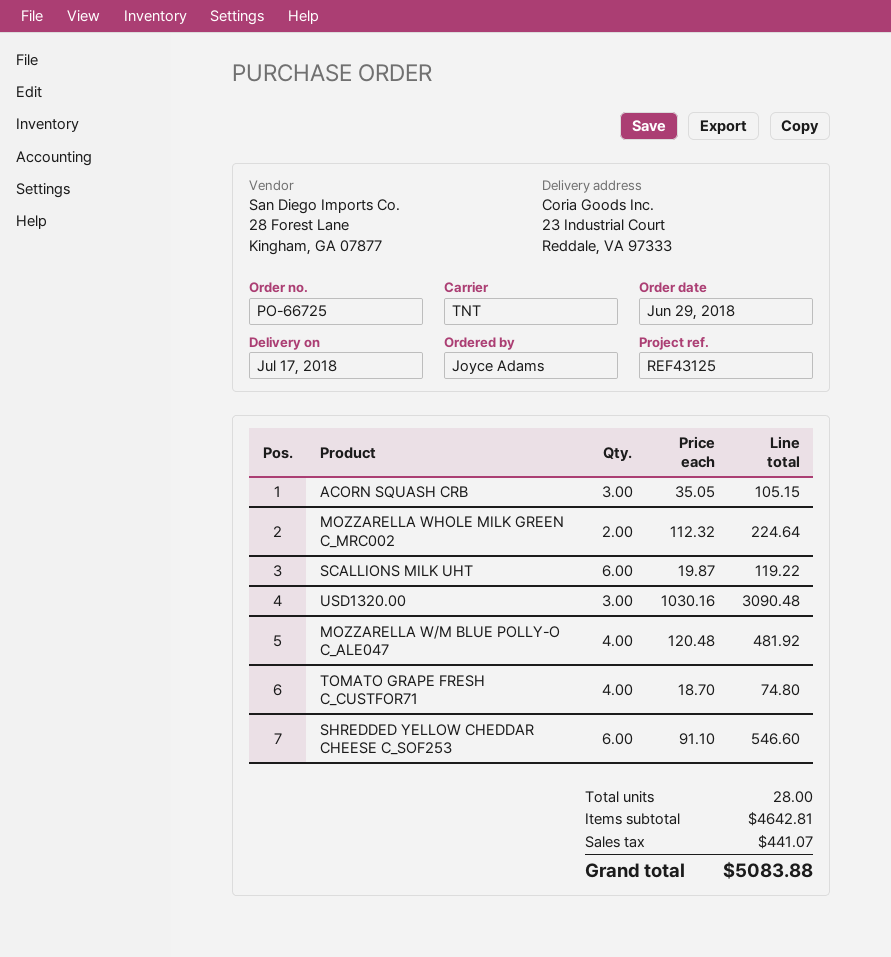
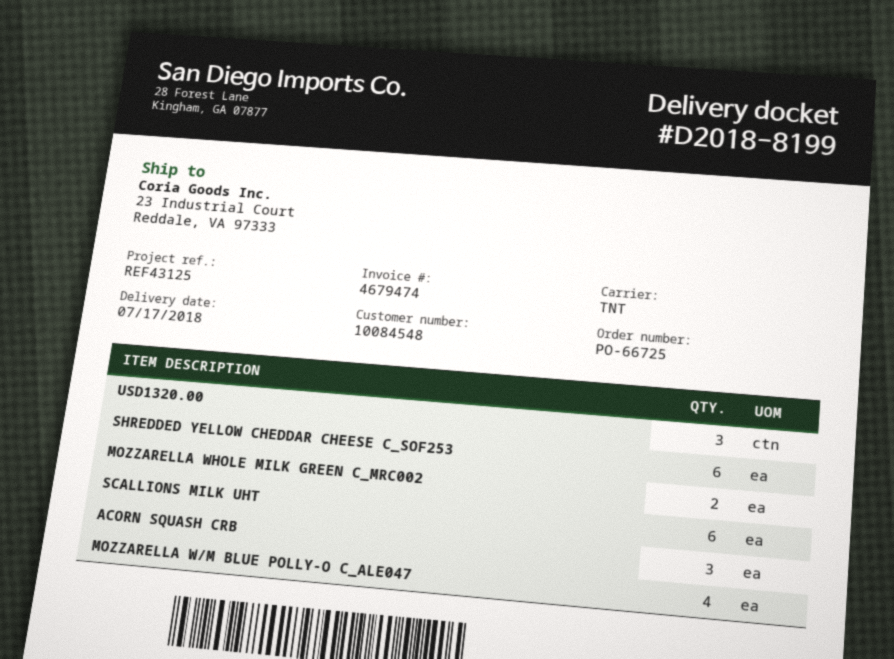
TOMATO GRAPE FRESH C_CUSTFOR71: 4 -> none

